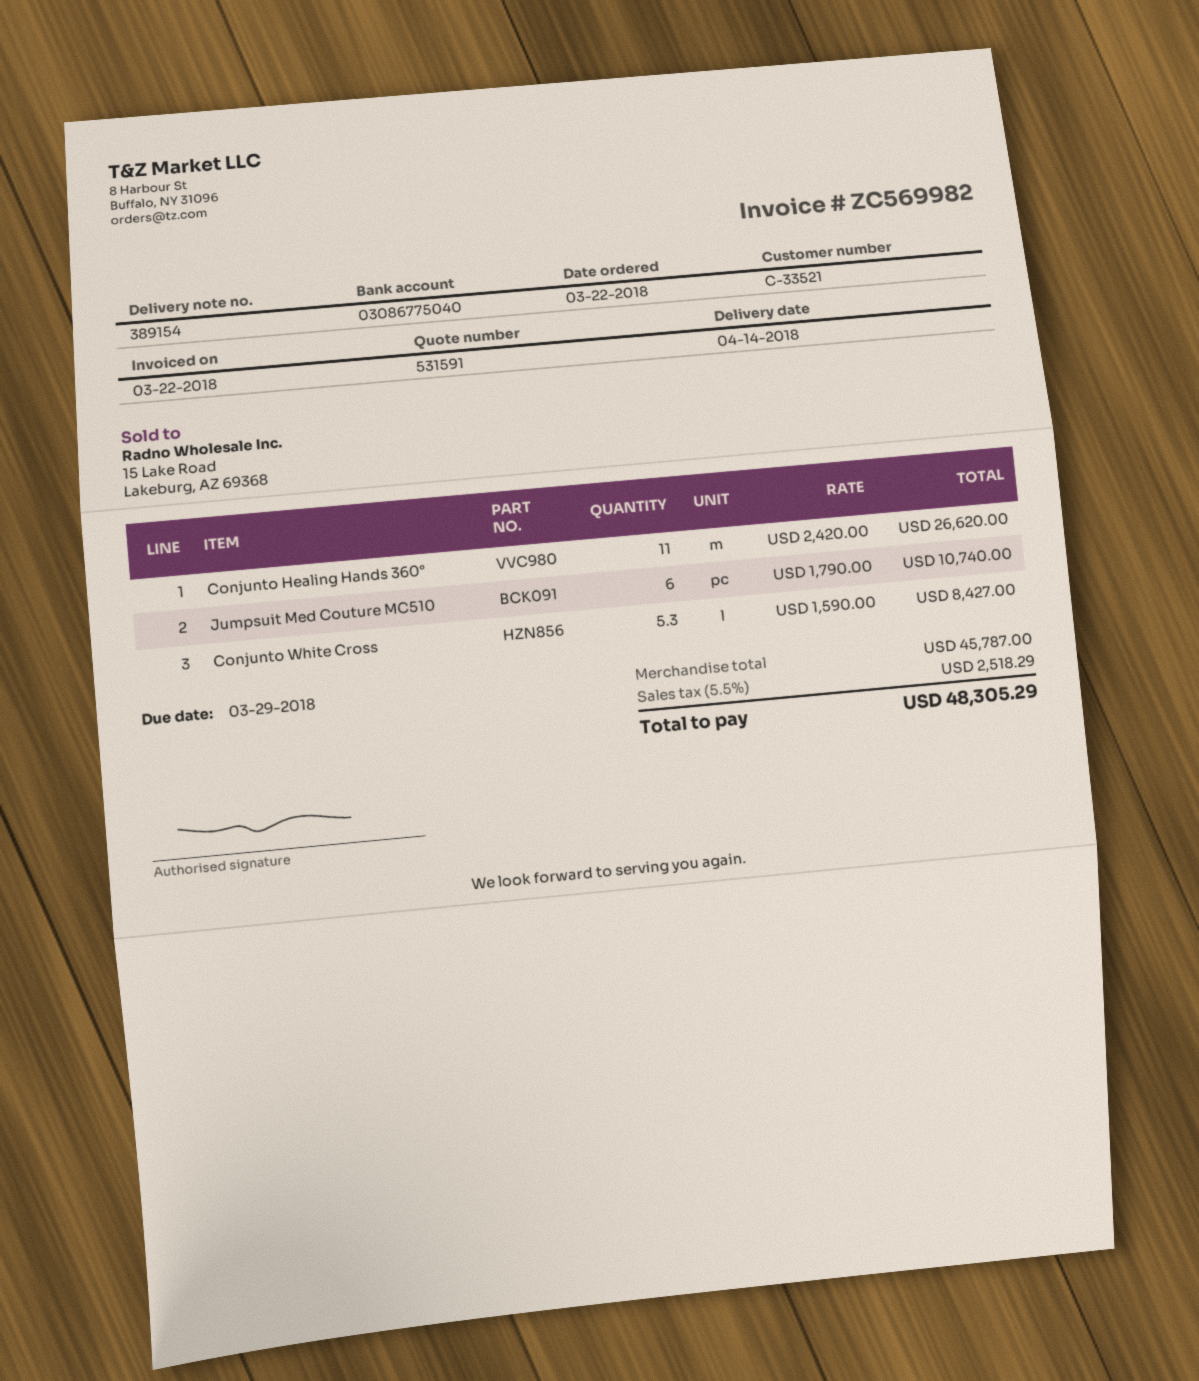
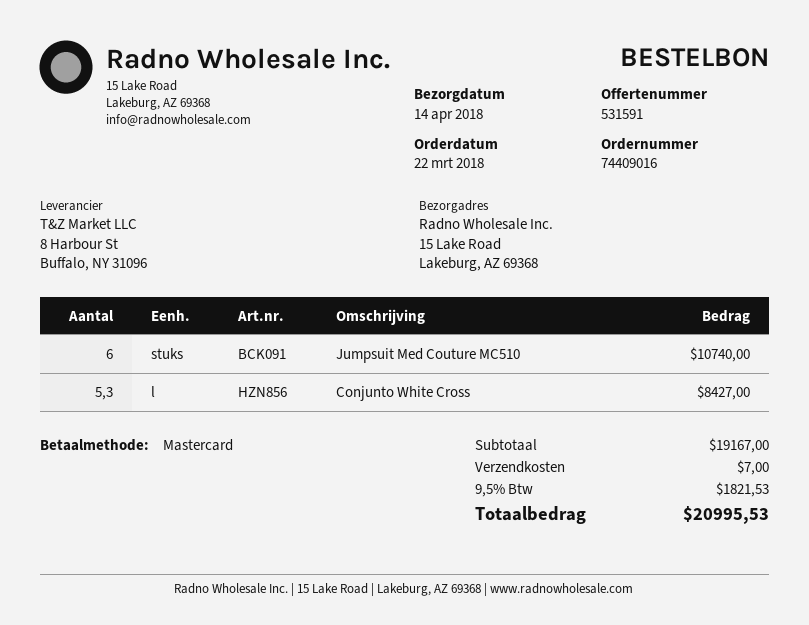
Conjunto Healing Hands 360°: 11 for 26620.00 -> none
subtotal: 45787.00 -> 19167.00
shipping: none -> 7.00
tax: 5.5% = 2518.29 -> 9.5% = 1821.53
total: 48305.29 -> 20995.53

